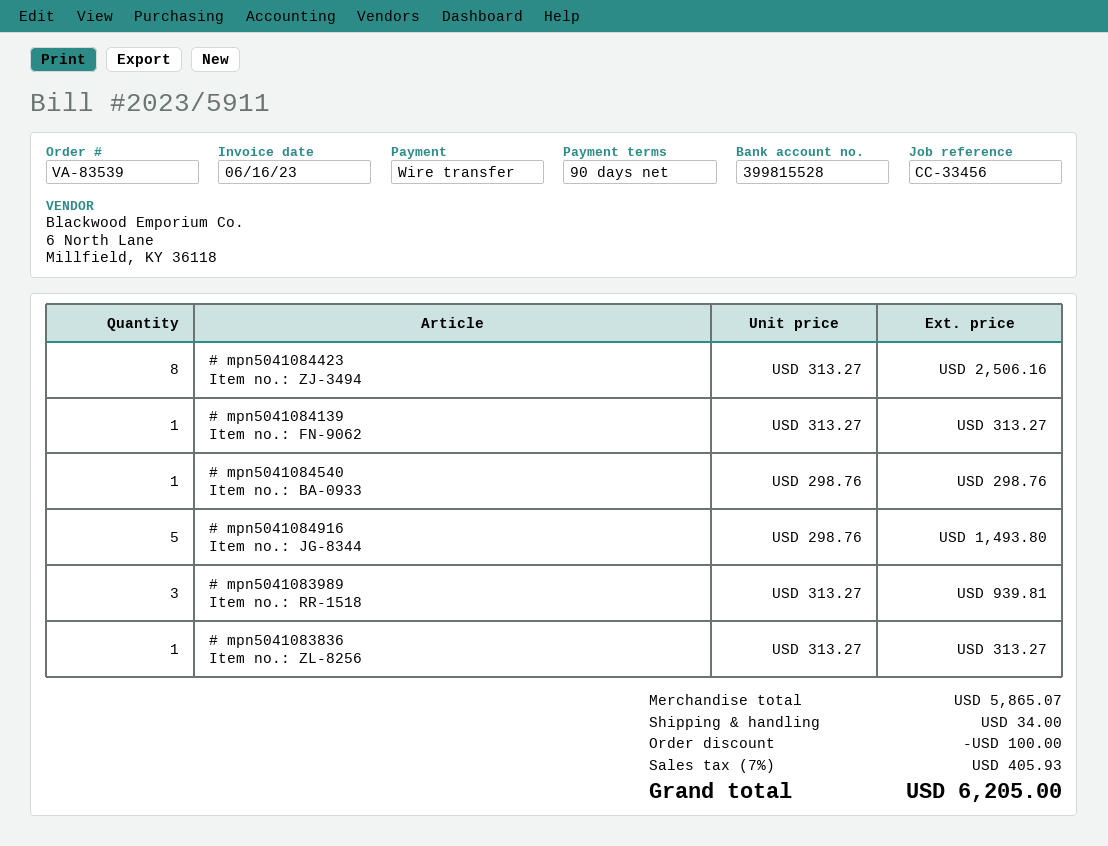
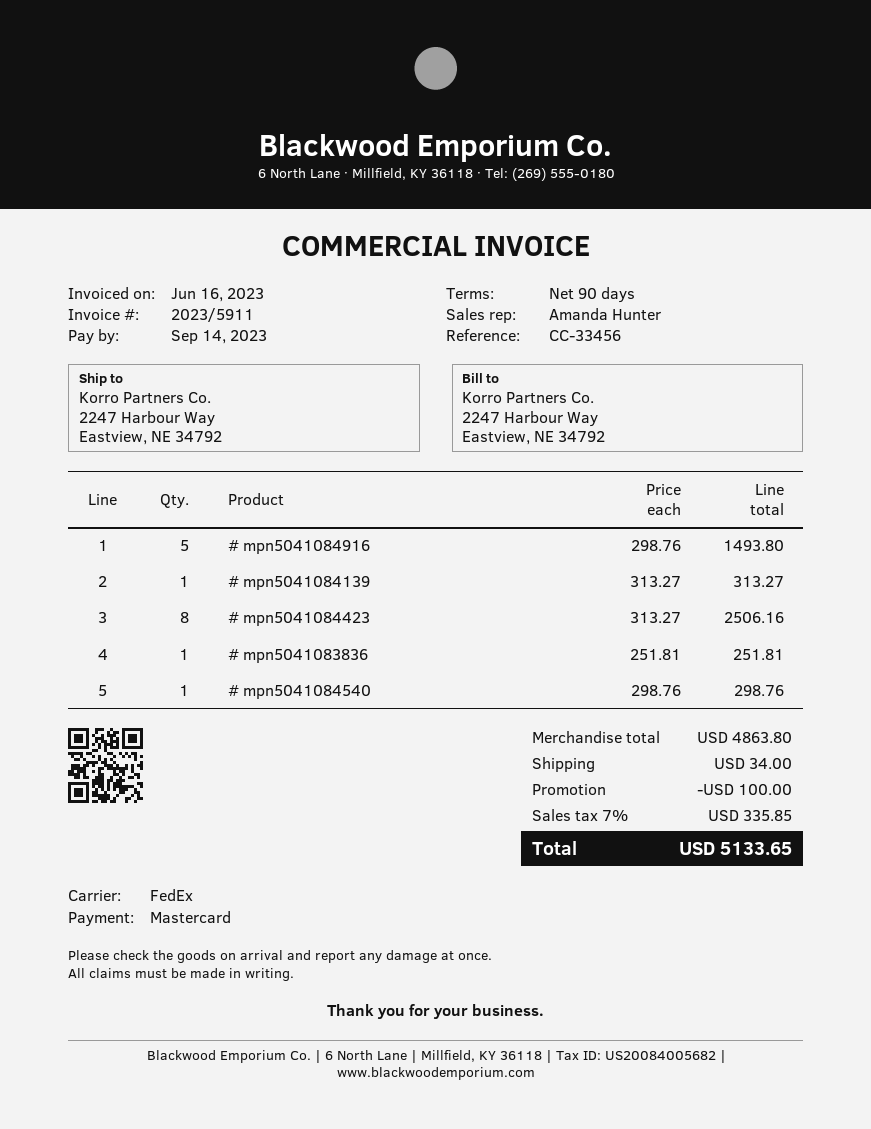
payment method: bank transfer -> Mastercard
# mpn5041083989: 3 x 313.27 = 939.81 -> none
# mpn5041083836: 1 x 313.27 = 313.27 -> 1 x 251.81 = 251.81
subtotal: 5865.07 -> 4863.80
tax: 7% = 405.93 -> 7% = 335.85
total: 6205.00 -> 5133.65

